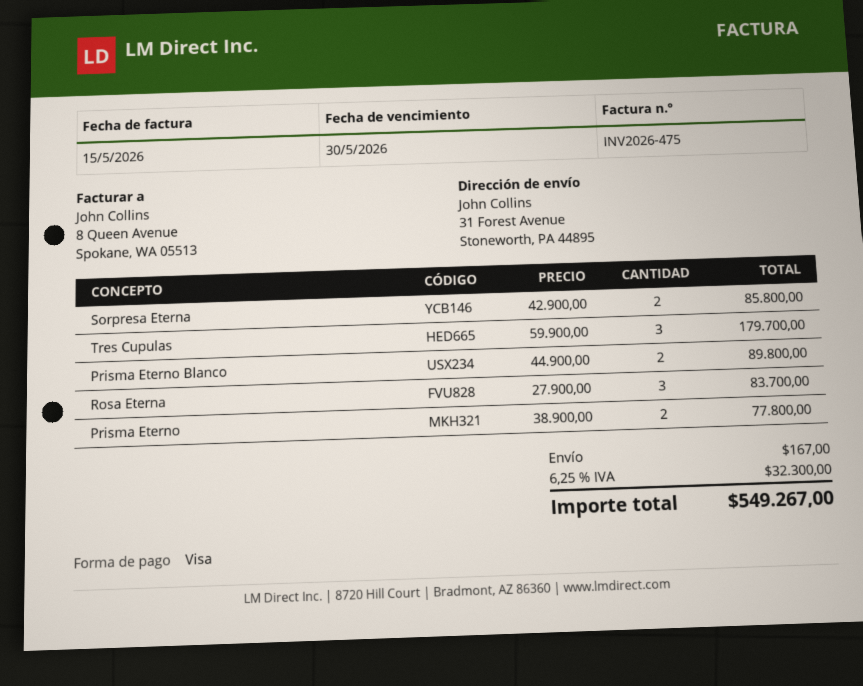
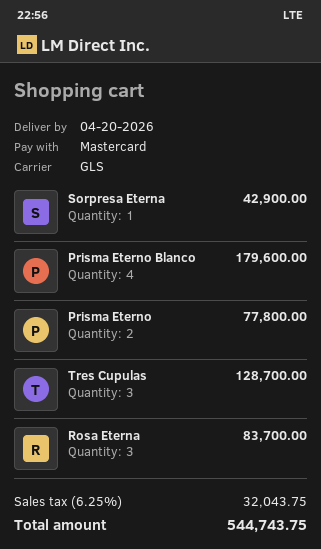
payment method: Visa -> Mastercard
Sorpresa Eterna: 2 for 85800.00 -> 1 for 42900.00
Tres Cupulas: 3 for 179700.00 -> 3 for 128700.00
Prisma Eterno Blanco: 2 for 89800.00 -> 4 for 179600.00
shipping: 167.00 -> none
tax: 6.25% = 32300.00 -> 6.25% = 32043.75
total: 549267.00 -> 544743.75

